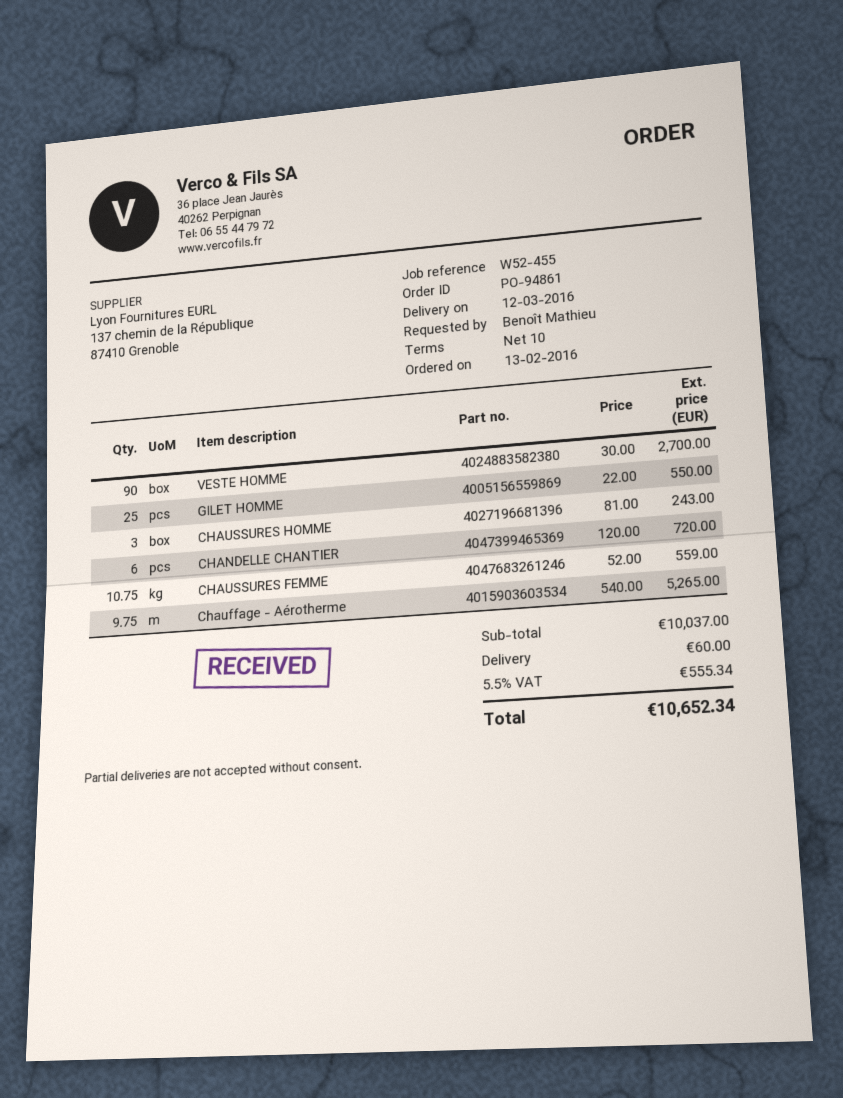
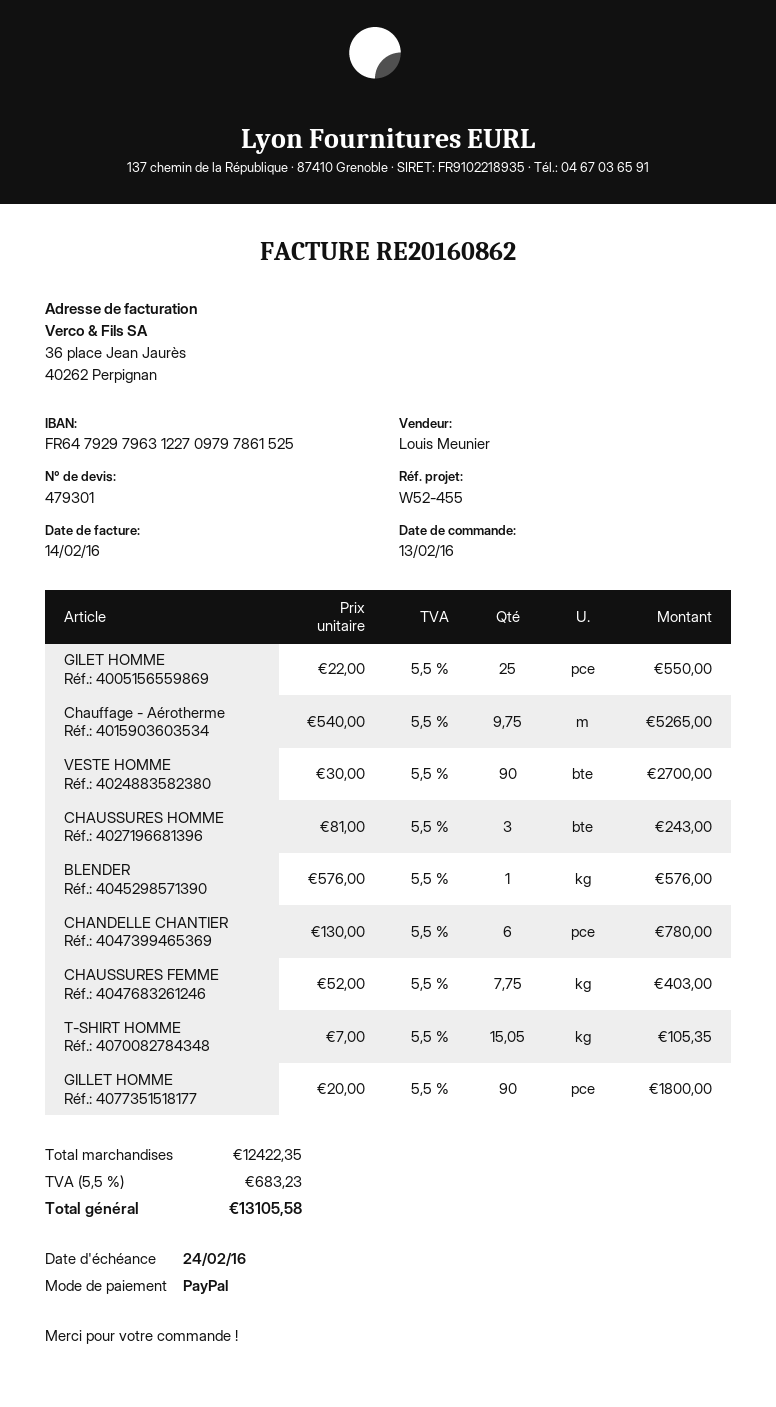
CHANDELLE CHANTIER: 6 x 120.00 = 720.00 -> 6 x 130.00 = 780.00
CHAUSSURES FEMME: 10.75 x 52.00 = 559.00 -> 7.75 x 52.00 = 403.00
BLENDER: none -> 1 x 576.00 = 576.00
T-SHIRT HOMME: none -> 15.05 x 7.00 = 105.35
GILLET HOMME: none -> 90 x 20.00 = 1800.00
subtotal: 10037.00 -> 12422.35
shipping: 60.00 -> none
tax: 5.5% = 555.34 -> 5.5% = 683.23
total: 10652.34 -> 13105.58

